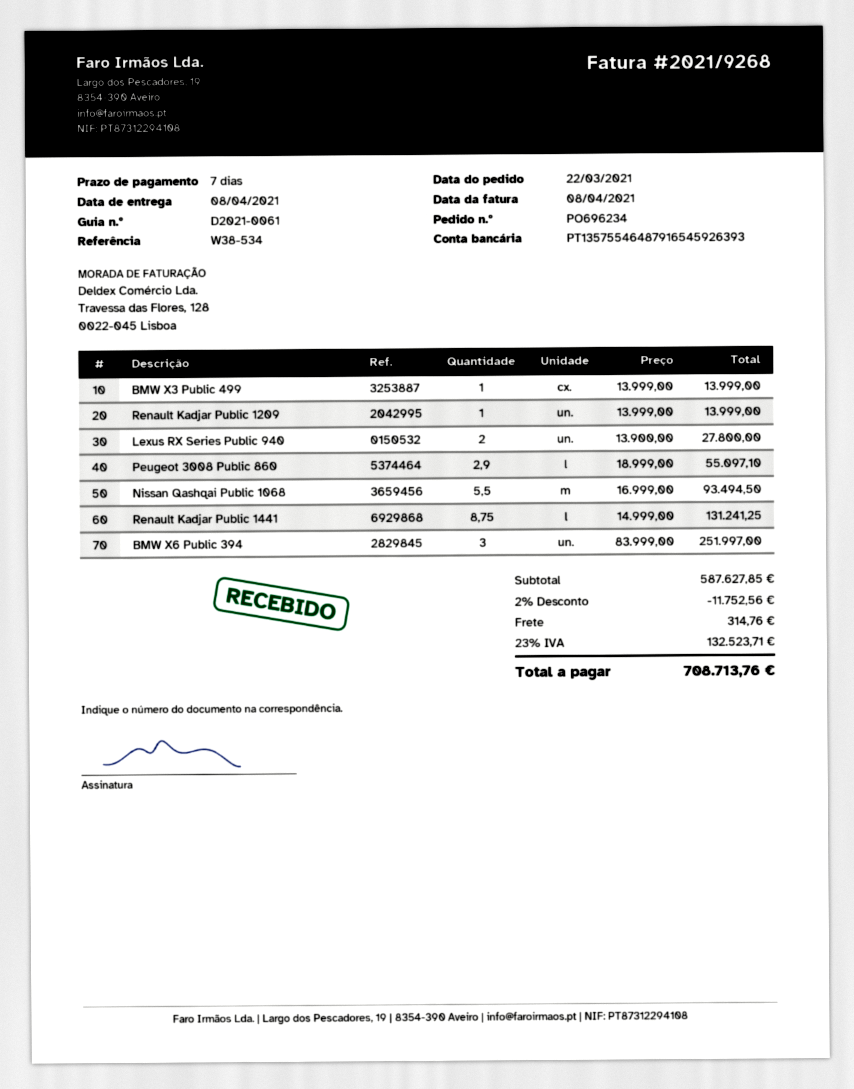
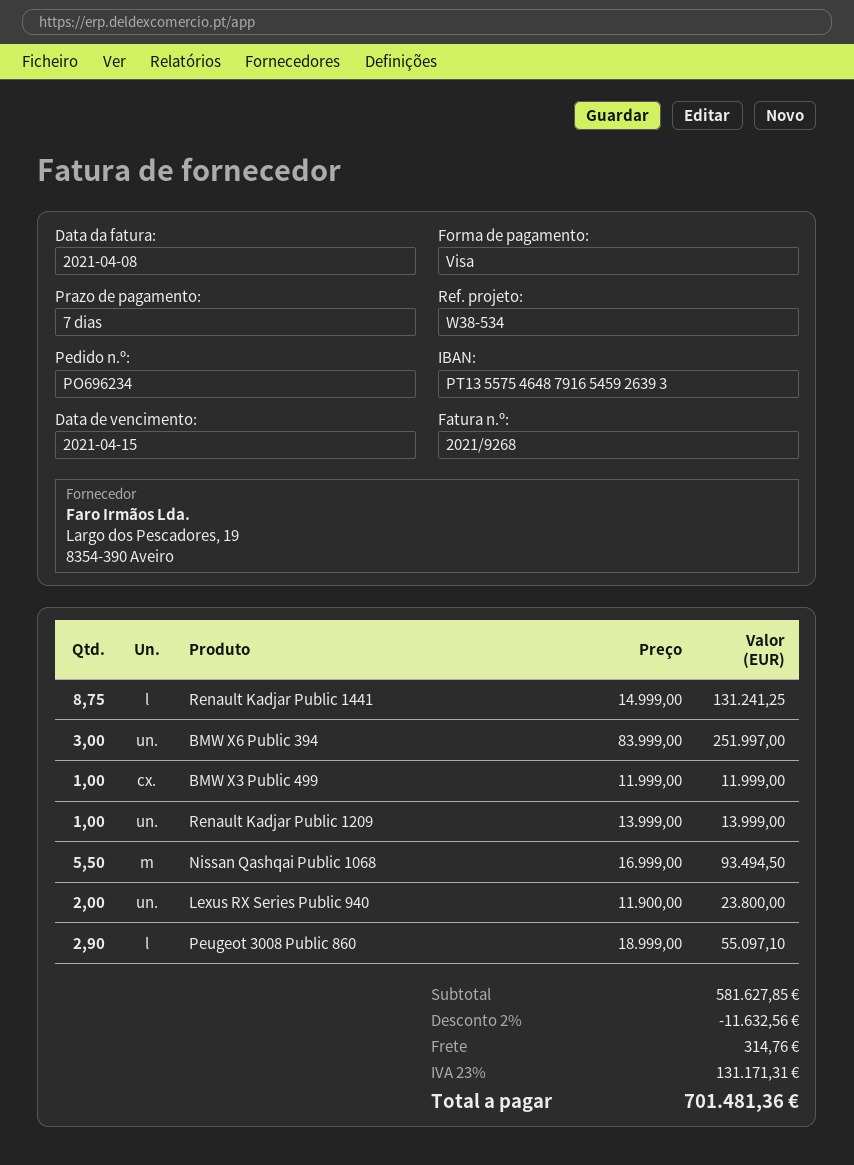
bank account: PT13575546487916545926393 -> PT13557546487916545926393
BMW X3 Public 499: 1 x 13999.00 = 13999.00 -> 1 x 11999.00 = 11999.00
Lexus RX Series Public 940: 2 x 13900.00 = 27800.00 -> 2 x 11900.00 = 23800.00
subtotal: 587627.85 -> 581627.85
discount: 2% = 11752.56 -> 2% = 11632.56
tax: 23% = 132523.71 -> 23% = 131171.31
total: 708713.76 -> 701481.36

